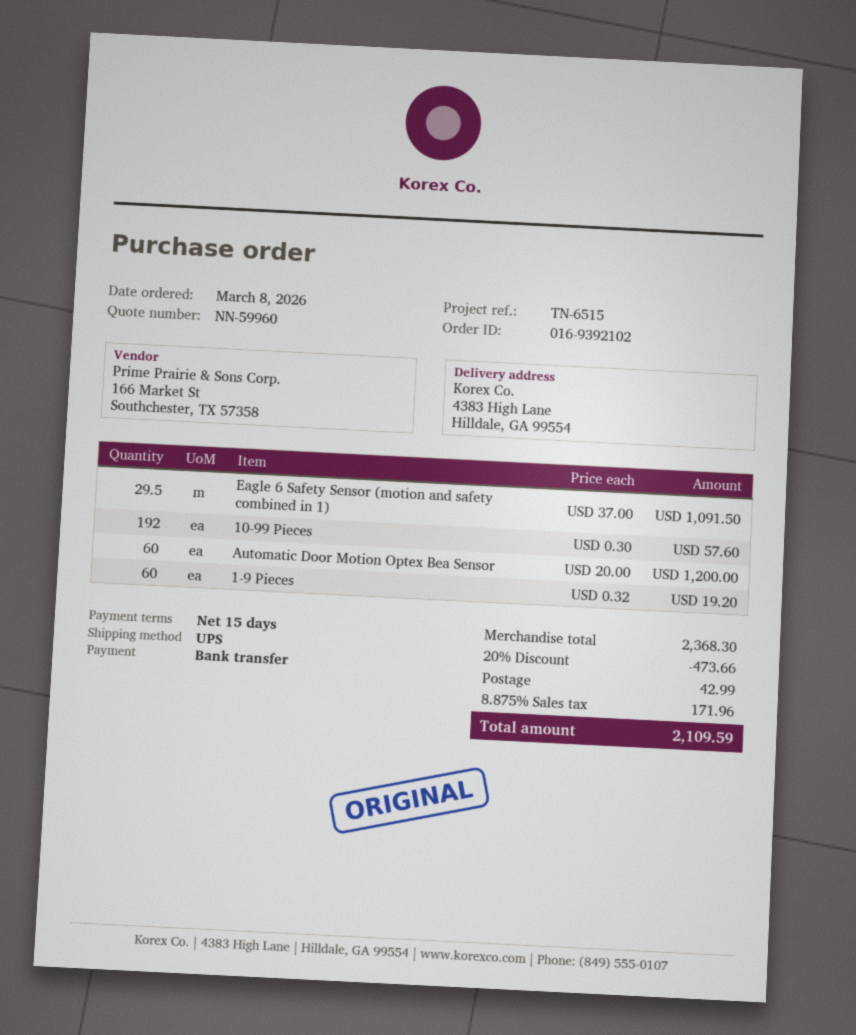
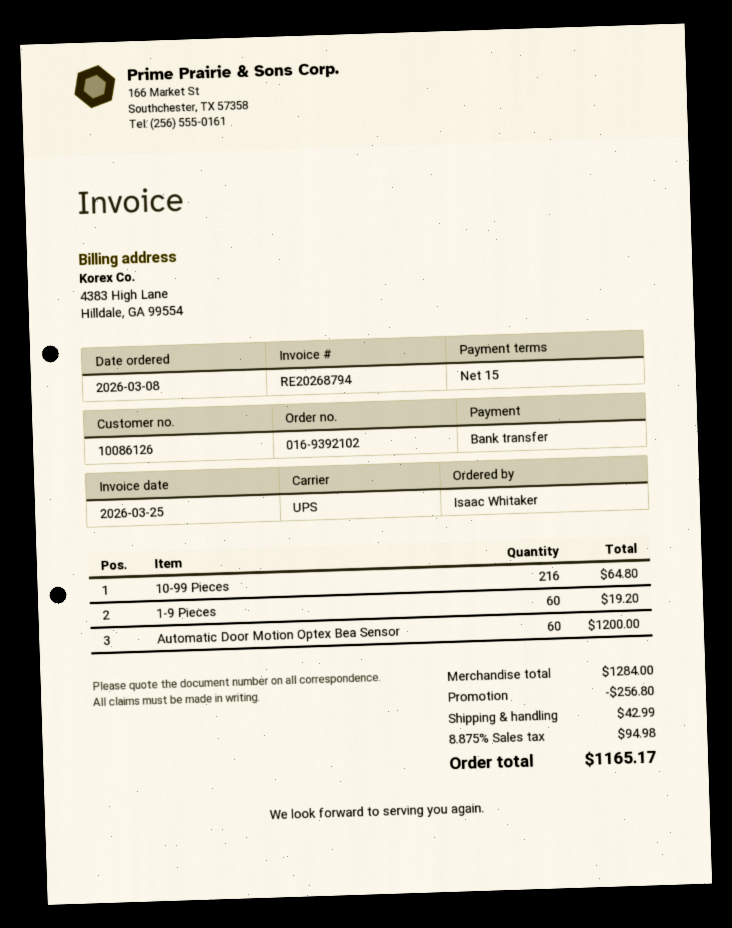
Eagle 6 Safety Sensor (motion and safety combined in 1): 29.5 for 1091.50 -> none
10-99 Pieces: 192 for 57.60 -> 216 for 64.80
subtotal: 2368.30 -> 1284.00
discount: 473.66 -> 256.80
tax: 8.875% = 171.96 -> 8.875% = 94.98
total: 2109.59 -> 1165.17

